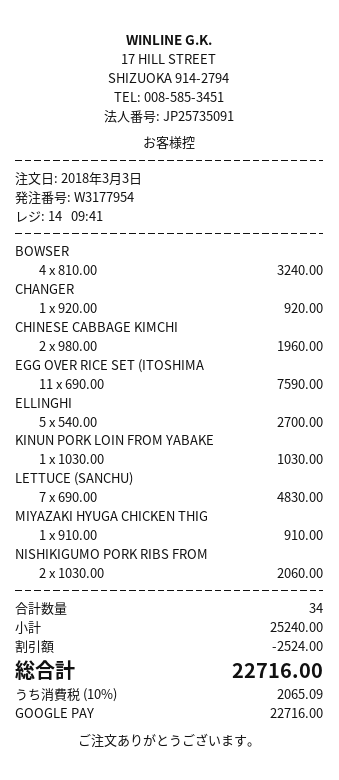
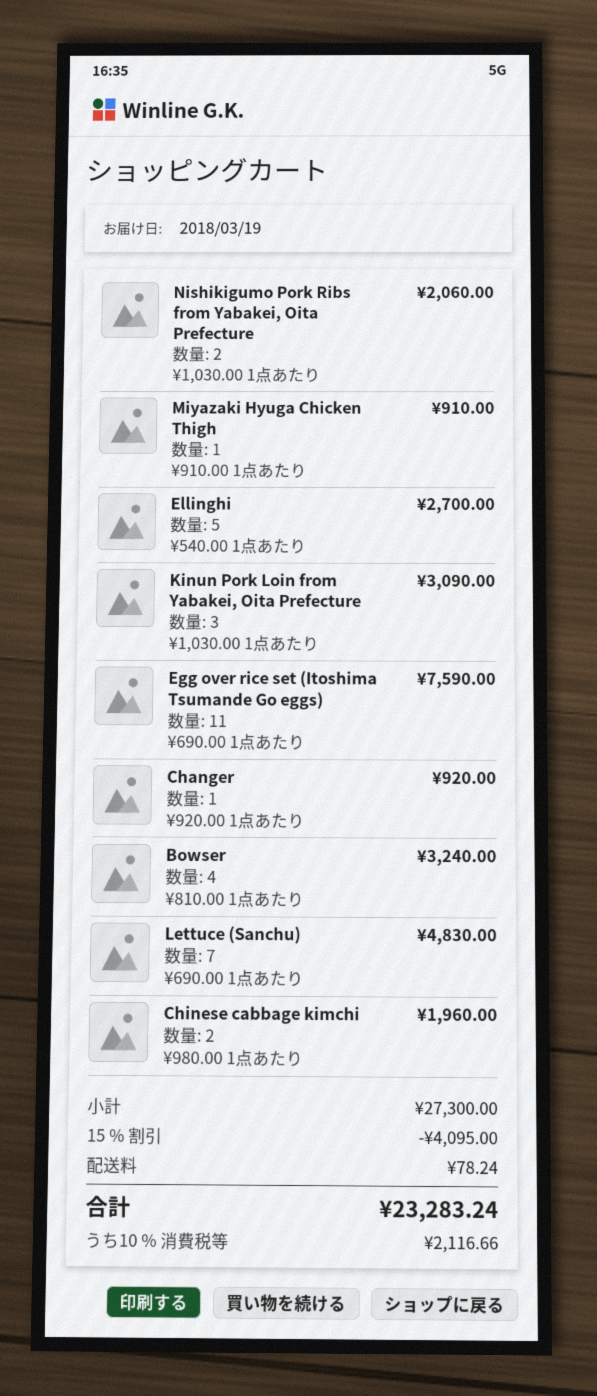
KINUN PORK LOIN FROM YABAKE: 1 x 1030.00 = 1030.00 -> 3 x 1030.00 = 3090.00
subtotal: 25240.00 -> 27300.00
discount: 2524.00 -> 4095.00
shipping: none -> 78.24
tax: 10% = 2065.09 -> 10% = 2116.66
total: 22716.00 -> 23283.24

